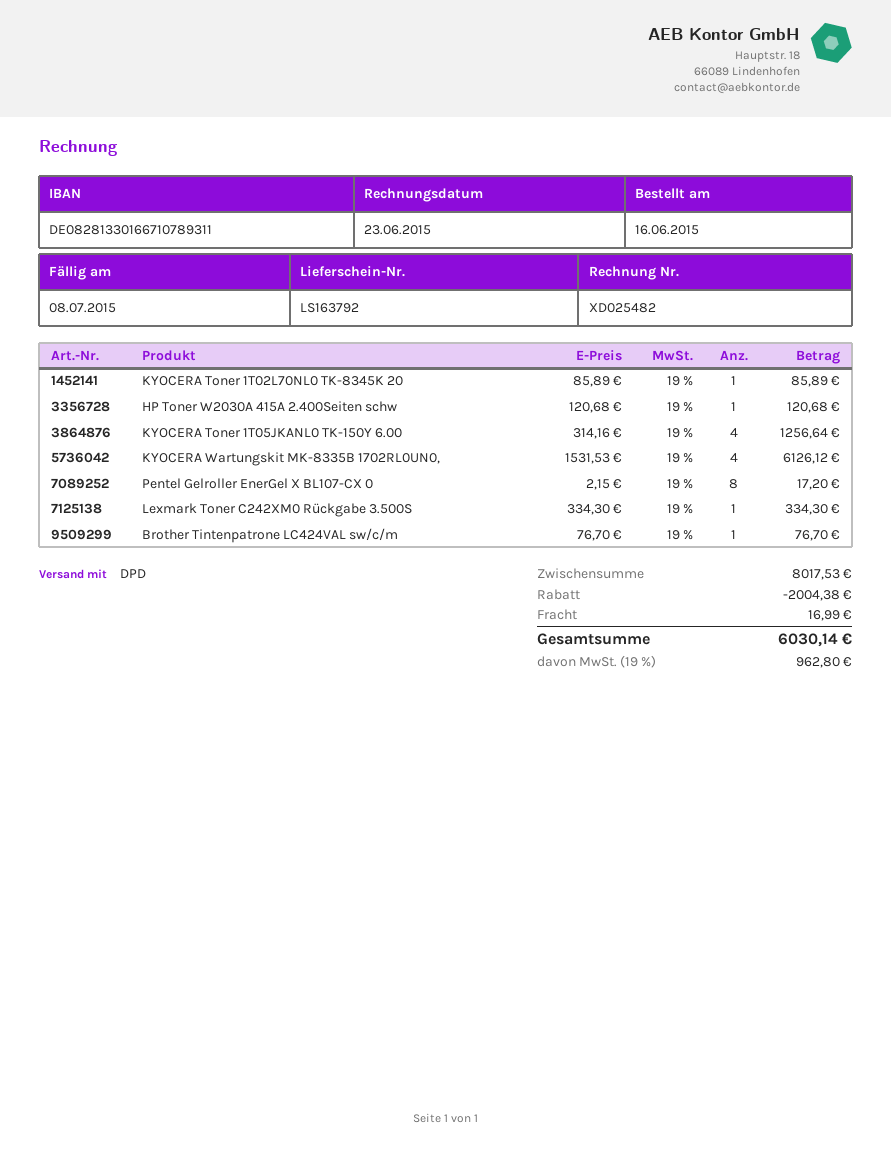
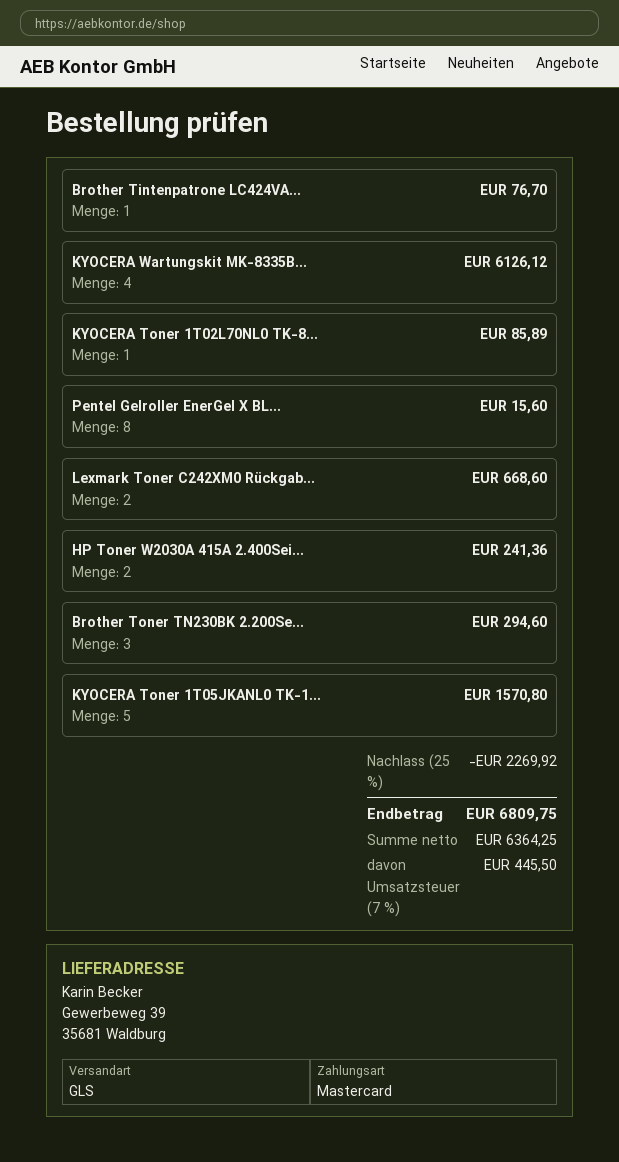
shipping method: DPD -> GLS
HP Toner W2030A 415A 2.400Seiten schw: 1 for 120.68 -> 2 for 241.36
KYOCERA Toner 1T05JKANL0 TK-150Y 6.00: 4 for 1256.64 -> 5 for 1570.80
Pentel Gelroller EnerGel X BL107-CX 0: 8 for 17.20 -> 8 for 15.60
Lexmark Toner C242XM0 Rückgabe 3.500S: 1 for 334.30 -> 2 for 668.60
Brother Toner TN230BK 2.200Se...: none -> 3 for 294.60
discount: 2004.38 -> 2269.92
shipping: 16.99 -> none
tax: 19% = 962.80 -> 7% = 445.50
total: 6030.14 -> 6809.75

